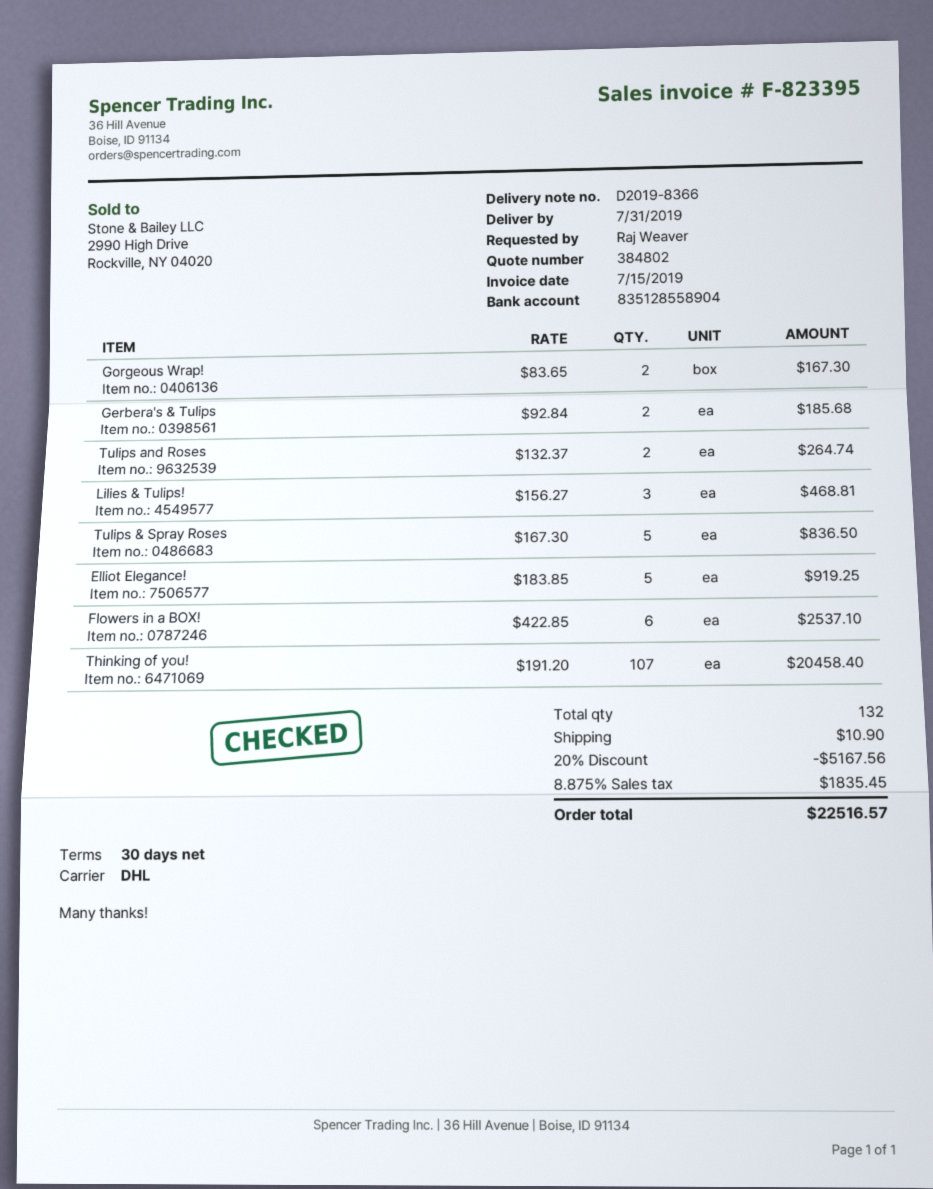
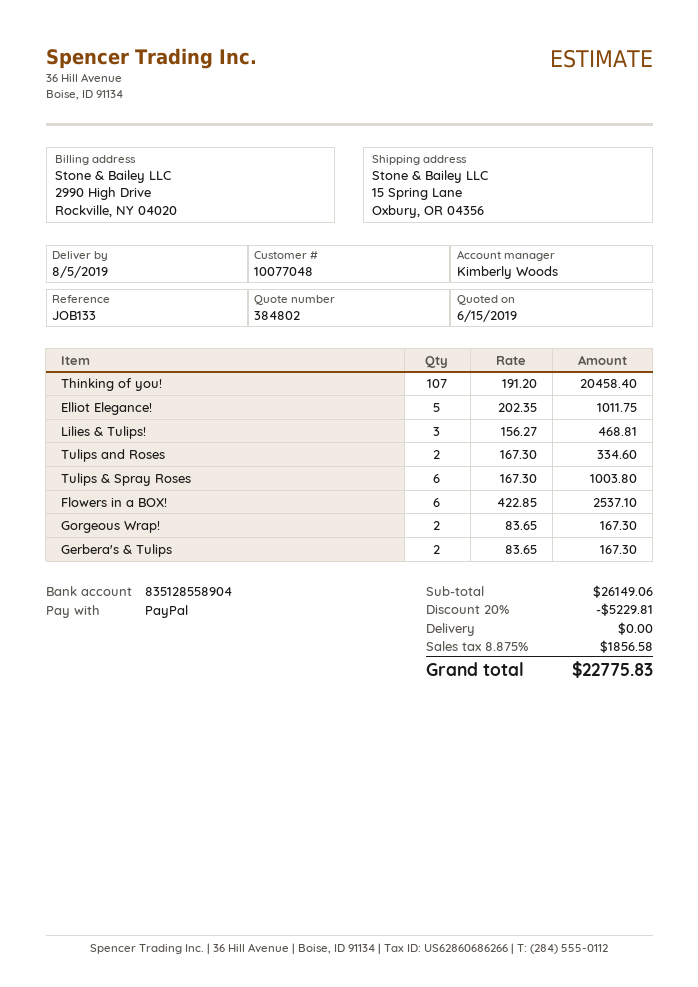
delivery date: 2019-07-31 -> 2019-08-05
Gerbera's & Tulips: 2 x 92.84 = 185.68 -> 2 x 83.65 = 167.30
Tulips and Roses: 2 x 132.37 = 264.74 -> 2 x 167.30 = 334.60
Tulips & Spray Roses: 5 x 167.30 = 836.50 -> 6 x 167.30 = 1003.80
Elliot Elegance!: 5 x 183.85 = 919.25 -> 5 x 202.35 = 1011.75
discount: 20% = 5167.56 -> 20% = 5229.81
shipping: 10.90 -> 0.00
tax: 8.875% = 1835.45 -> 8.875% = 1856.58
total: 22516.57 -> 22775.83

